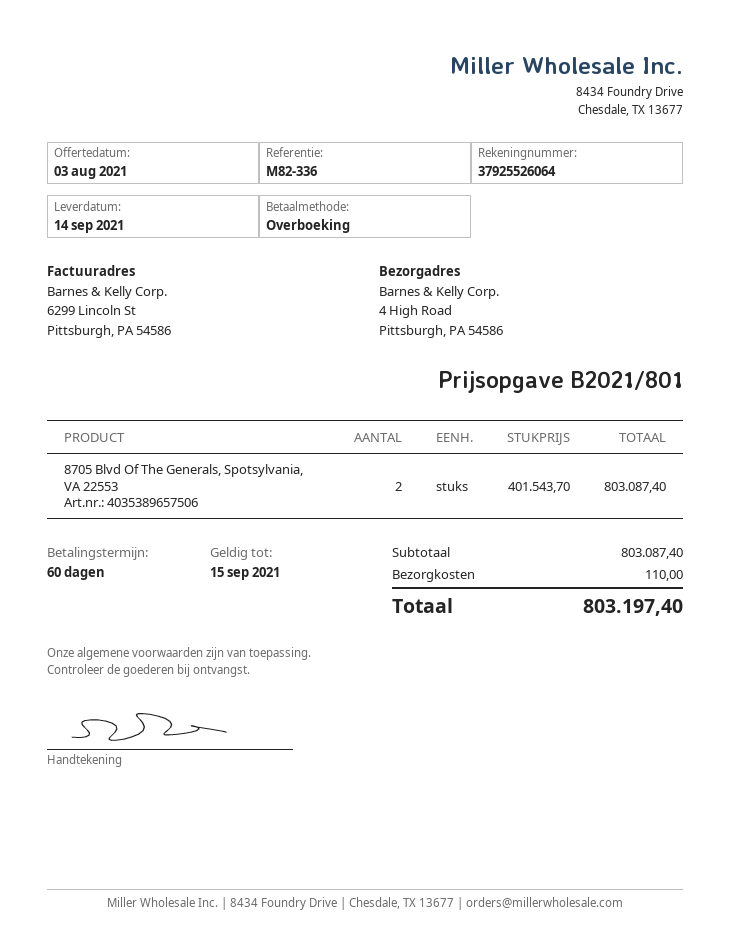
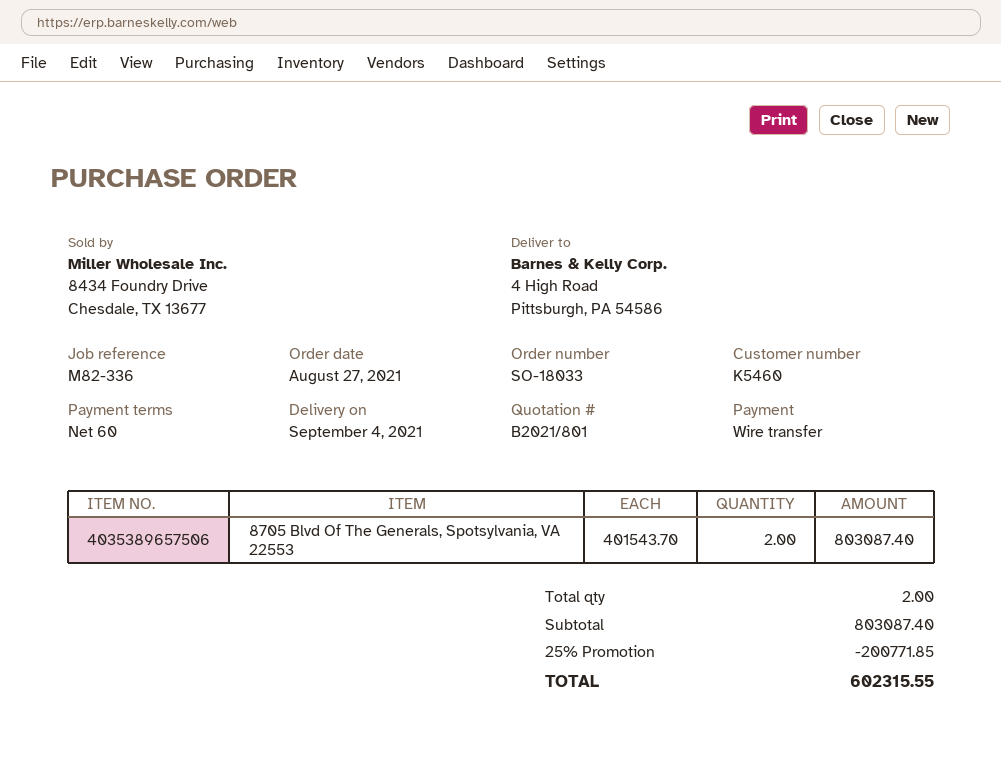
delivery date: 2021-09-14 -> 2021-09-04
discount: none -> 25% = 200771.85
shipping: 110.00 -> none
total: 803197.40 -> 602315.55

